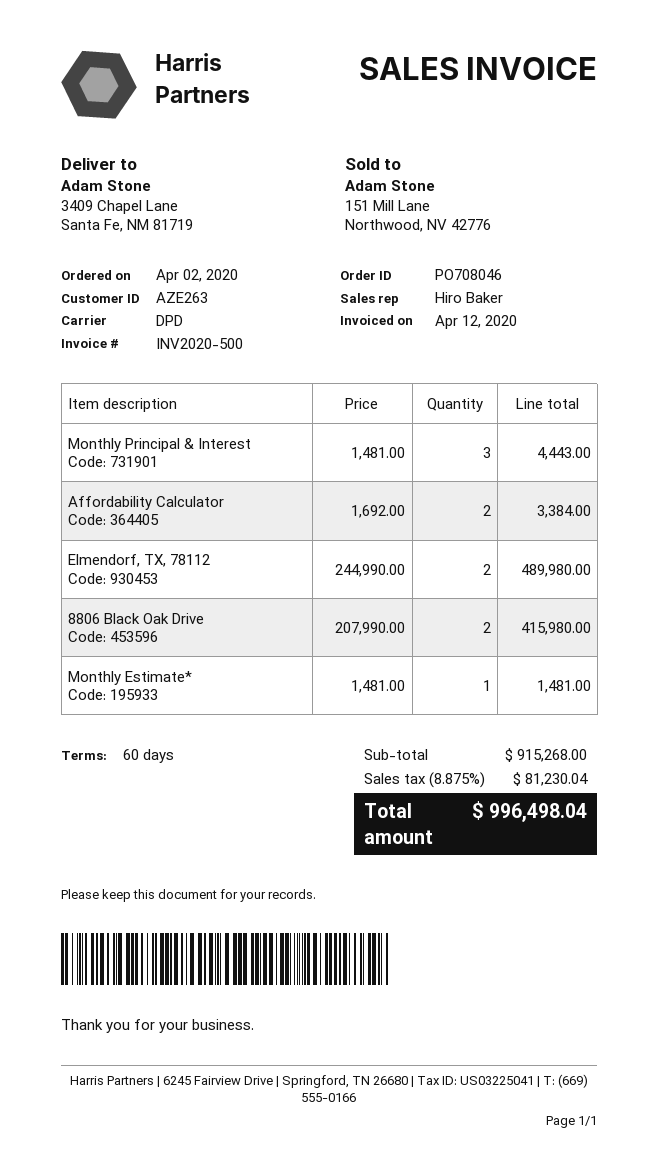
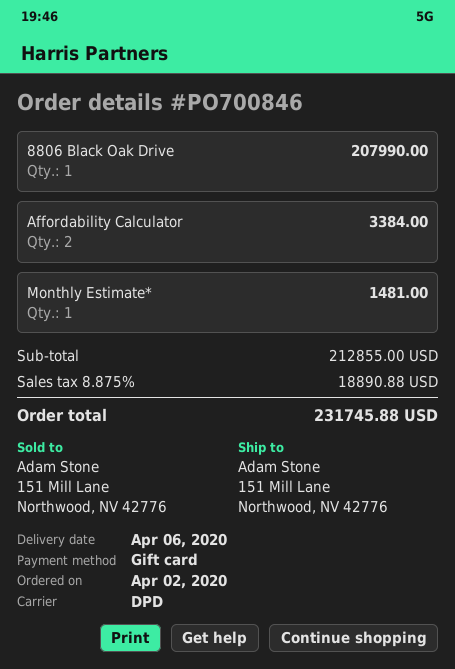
order number: PO708046 -> PO700846
ship to: 3409 Chapel Lane, Santa Fe, NM 81719 -> 151 Mill Lane, Northwood, NV 42776
Monthly Principal & Interest: 3 for 4443.00 -> none
Elmendorf, TX, 78112: 2 for 489980.00 -> none
8806 Black Oak Drive: 2 for 415980.00 -> 1 for 207990.00
subtotal: 915268.00 -> 212855.00
tax: 8.875% = 81230.04 -> 8.875% = 18890.88
total: 996498.04 -> 231745.88

